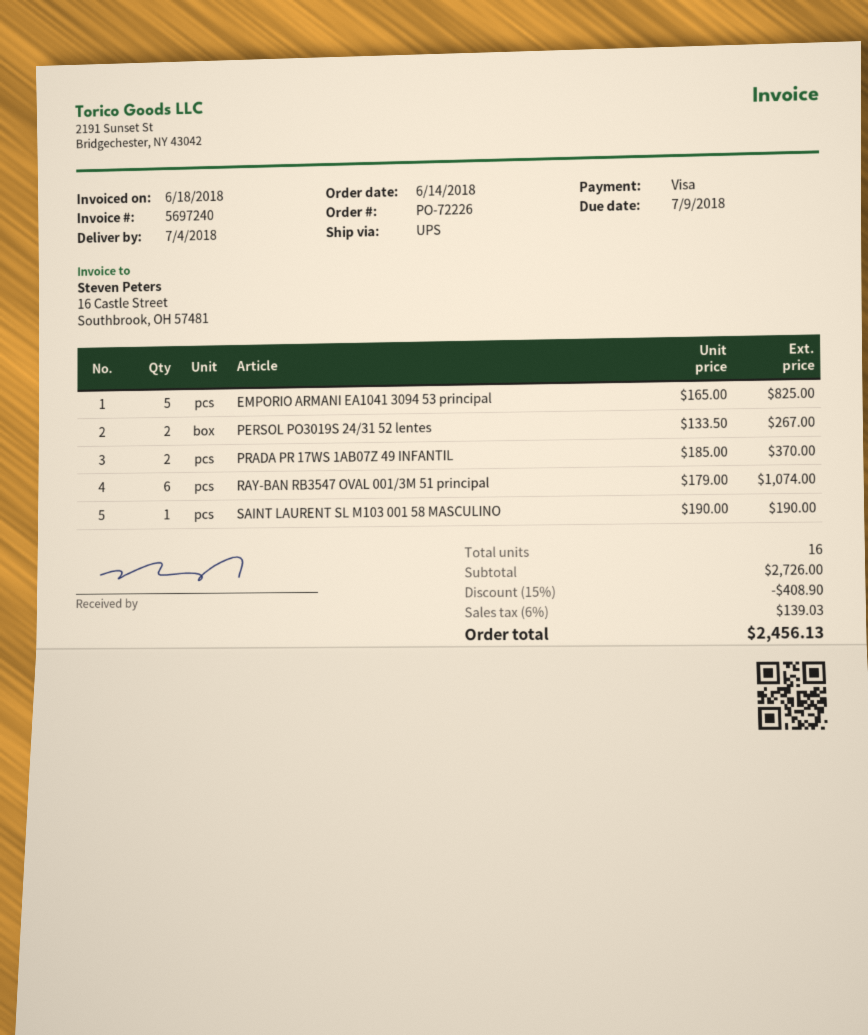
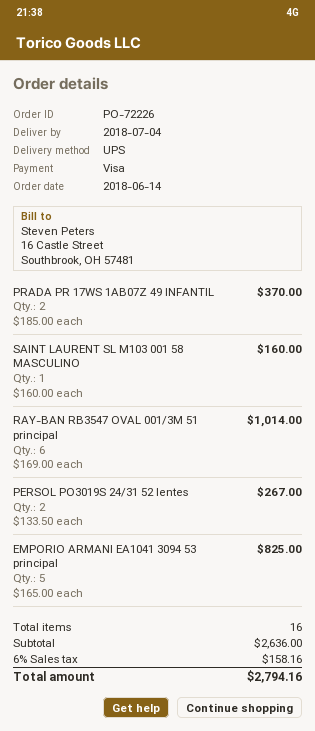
RAY-BAN RB3547 OVAL 001/3M 51 principal: 6 x 179.00 = 1074.00 -> 6 x 169.00 = 1014.00
SAINT LAURENT SL M103 001 58 MASCULINO: 1 x 190.00 = 190.00 -> 1 x 160.00 = 160.00
subtotal: 2726.00 -> 2636.00
discount: 15% = 408.90 -> none
tax: 6% = 139.03 -> 6% = 158.16
total: 2456.13 -> 2794.16

